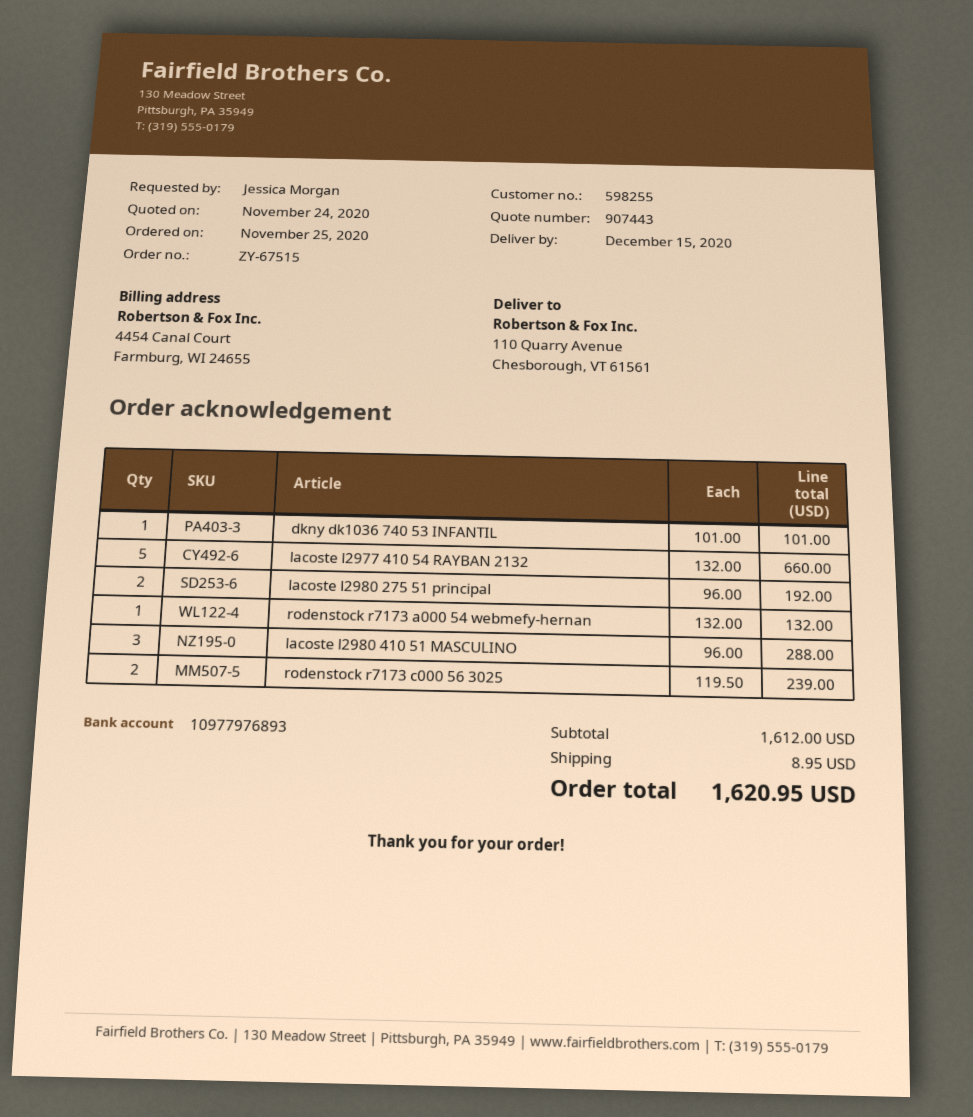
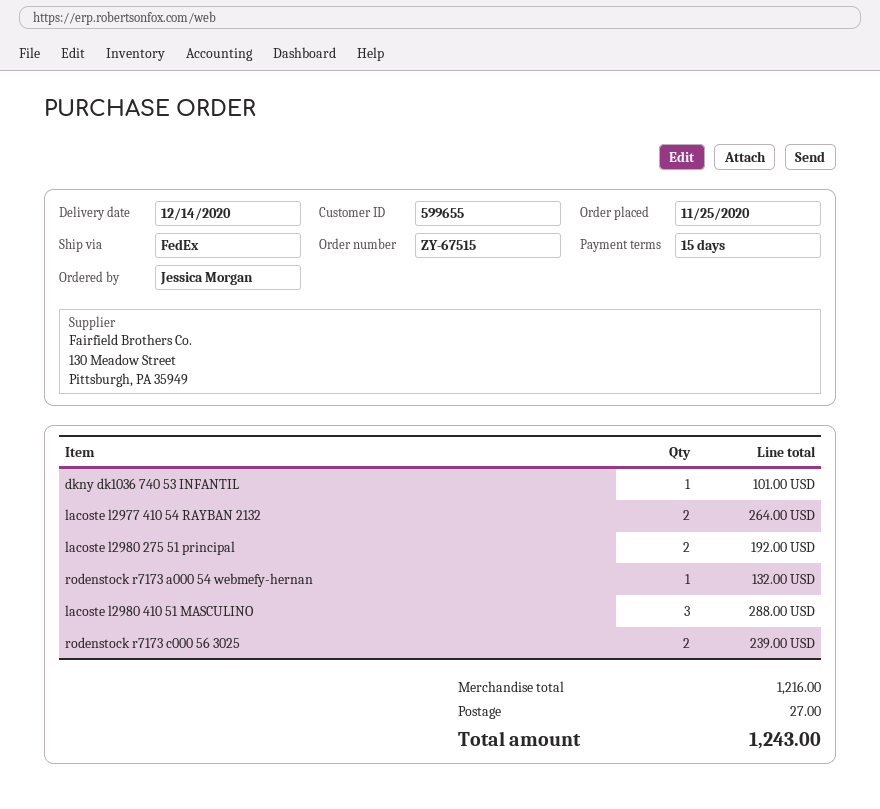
delivery date: 2020-12-15 -> 2020-12-14
customer number: 598255 -> 599655
lacoste l2977 410 54 RAYBAN 2132: 5 for 660.00 -> 2 for 264.00
subtotal: 1612.00 -> 1216.00
shipping: 8.95 -> 27.00
total: 1620.95 -> 1243.00

